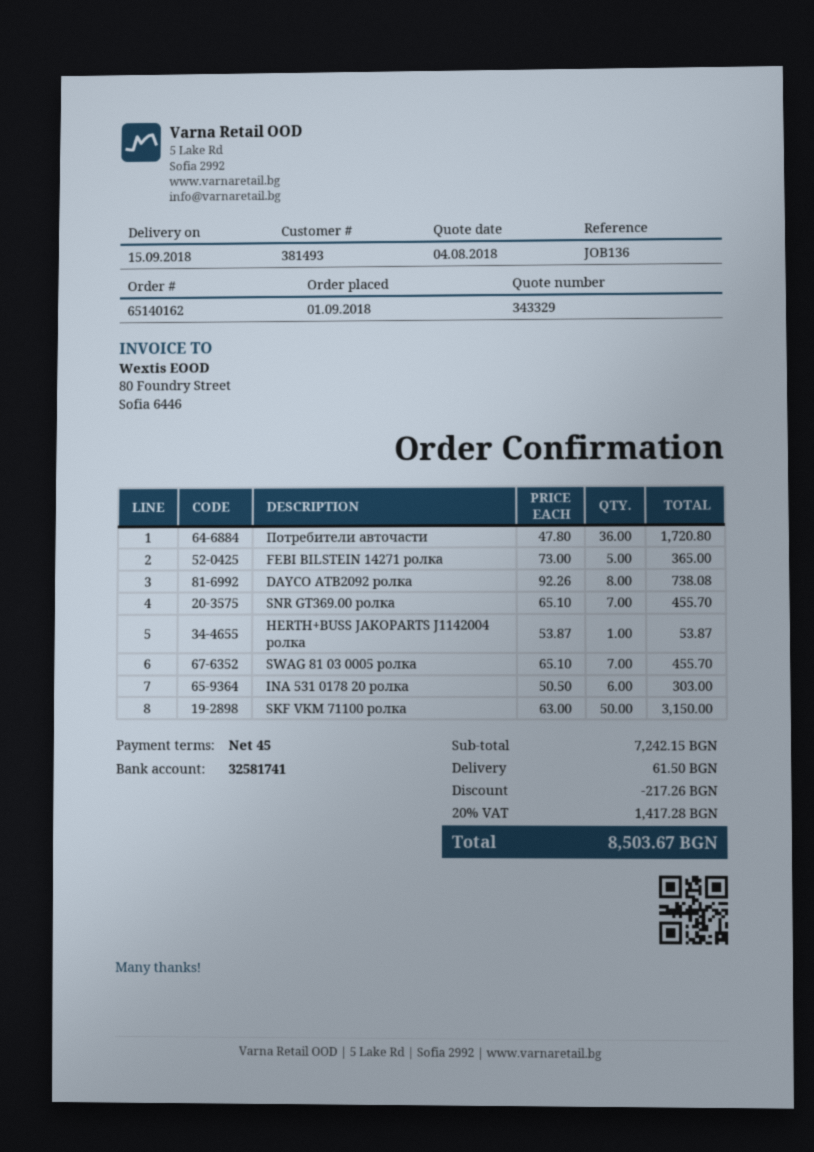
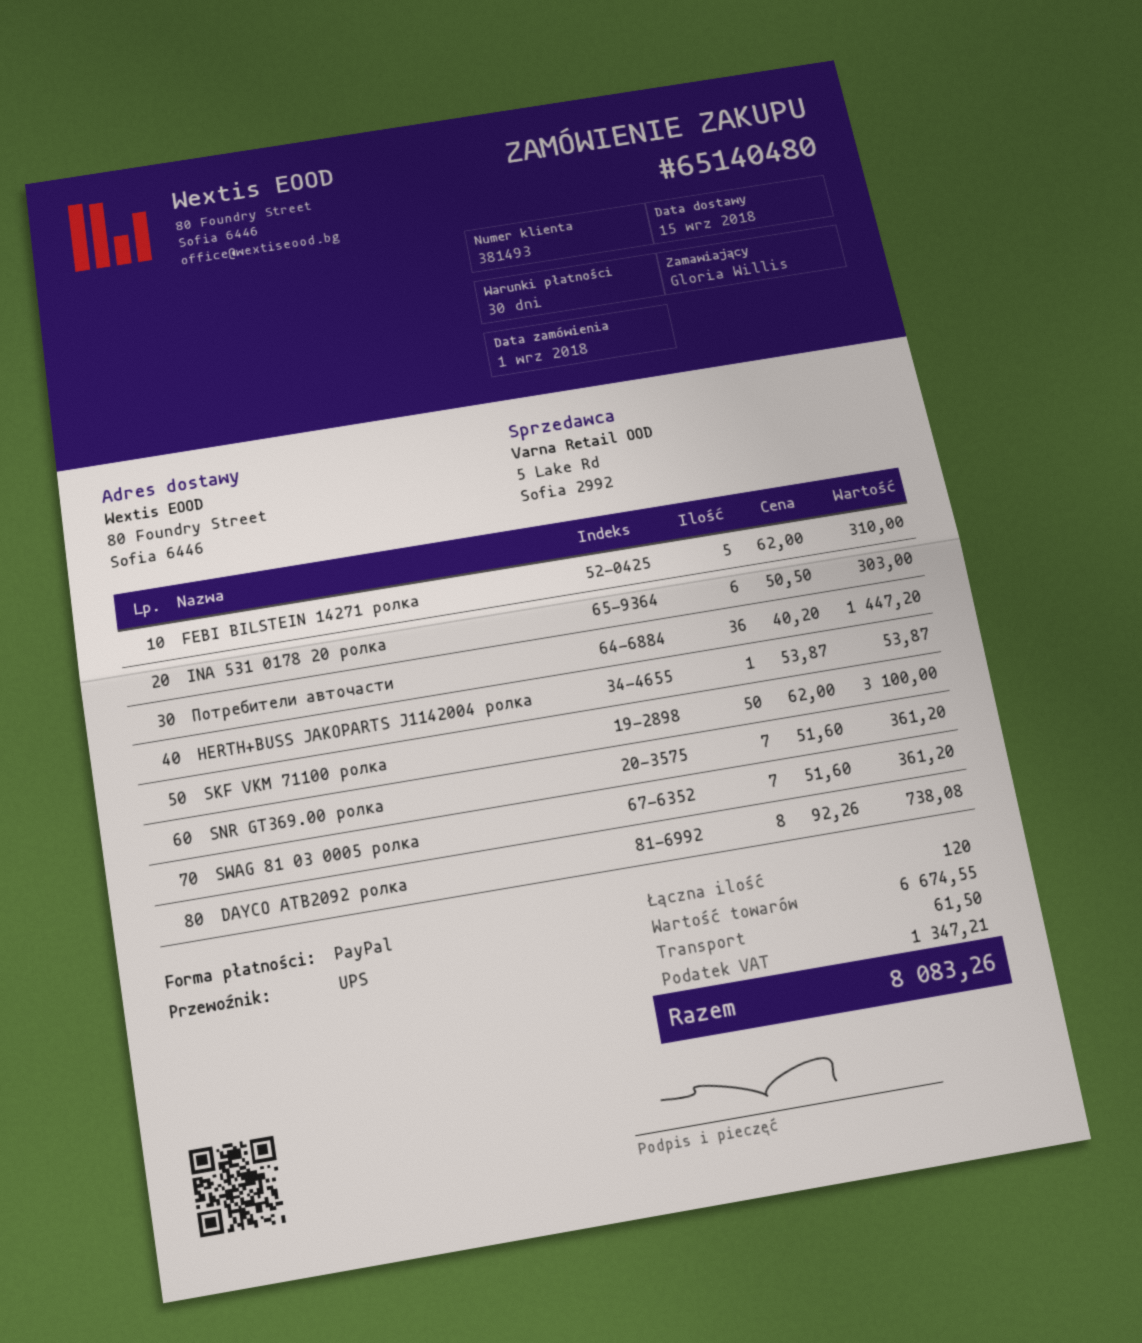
order number: 65140162 -> 65140480
payment terms: 45 days -> 30 days
Потребители авточасти: 36 x 47.80 = 1720.80 -> 36 x 40.20 = 1447.20
FEBI BILSTEIN 14271 ролка: 5 x 73.00 = 365.00 -> 5 x 62.00 = 310.00
SNR GT369.00 ролка: 7 x 65.10 = 455.70 -> 7 x 51.60 = 361.20
SWAG 81 03 0005 ролка: 7 x 65.10 = 455.70 -> 7 x 51.60 = 361.20
SKF VKM 71100 ролка: 50 x 63.00 = 3150.00 -> 50 x 62.00 = 3100.00
subtotal: 7242.15 -> 6674.55
discount: 217.26 -> none
tax: 1417.28 -> 1347.21
total: 8503.67 -> 8083.26

